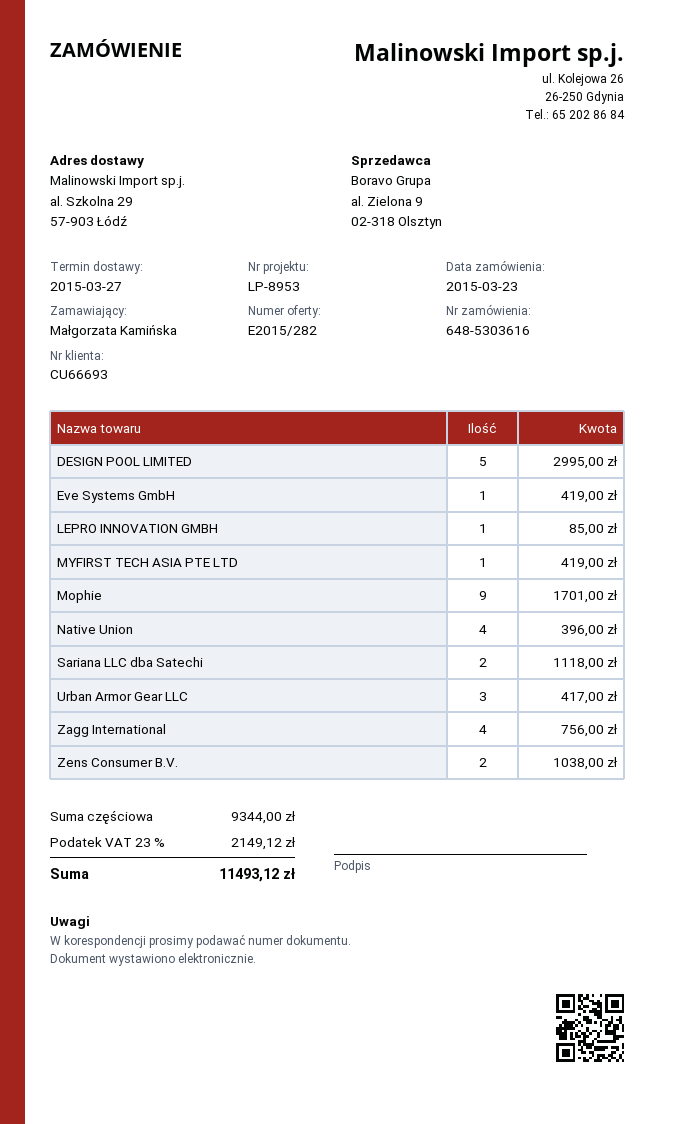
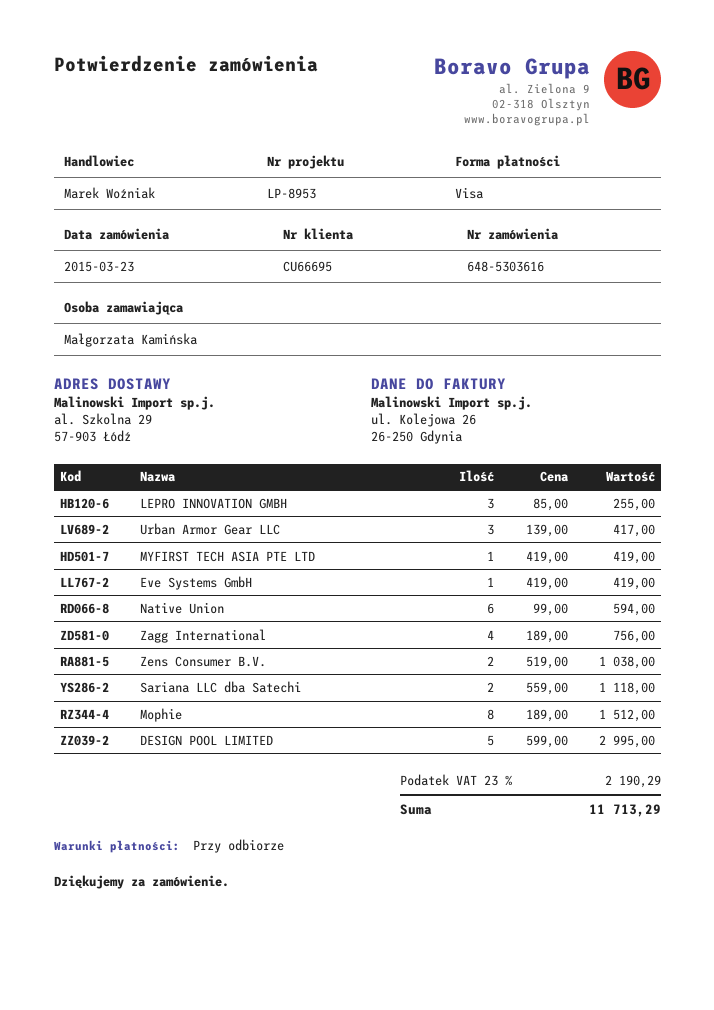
customer number: CU66693 -> CU66695
LEPRO INNOVATION GMBH: 1 for 85.00 -> 3 for 255.00
Mophie: 9 for 1701.00 -> 8 for 1512.00
Native Union: 4 for 396.00 -> 6 for 594.00
tax: 23% = 2149.12 -> 23% = 2190.29
total: 11493.12 -> 11713.29

